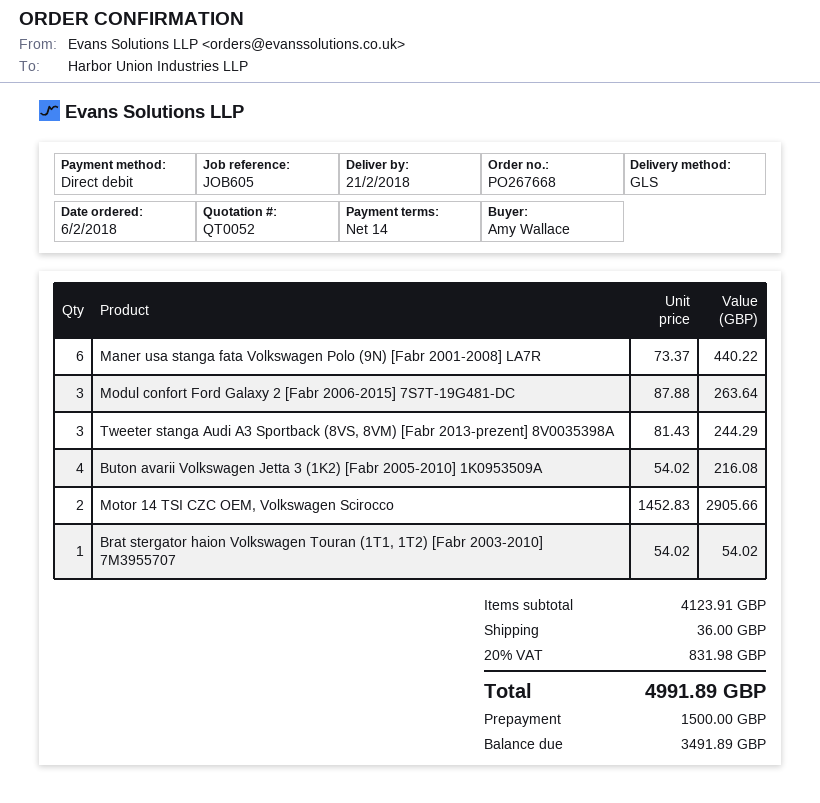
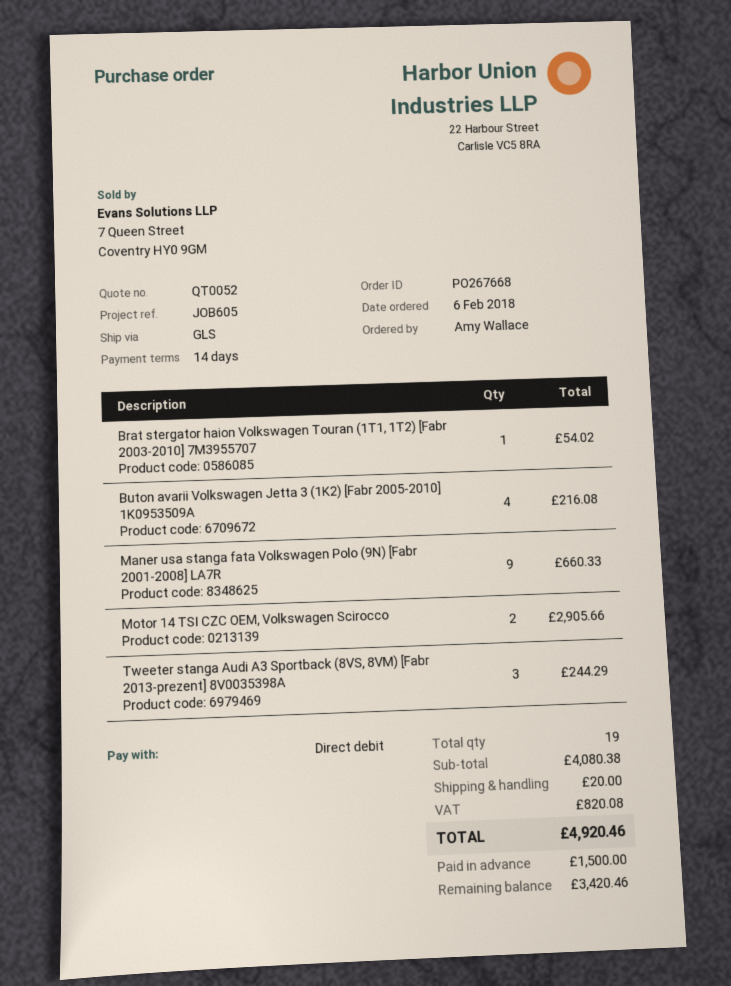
Maner usa stanga fata Volkswagen Polo (9N) [Fabr 2001-2008] LA7R: 6 for 440.22 -> 9 for 660.33
Modul confort Ford Galaxy 2 [Fabr 2006-2015] 7S7T-19G481-DC: 3 for 263.64 -> none
subtotal: 4123.91 -> 4080.38
shipping: 36.00 -> 20.00
tax: 831.98 -> 820.08
total: 4991.89 -> 4920.46
balance: 3491.89 -> 3420.46

